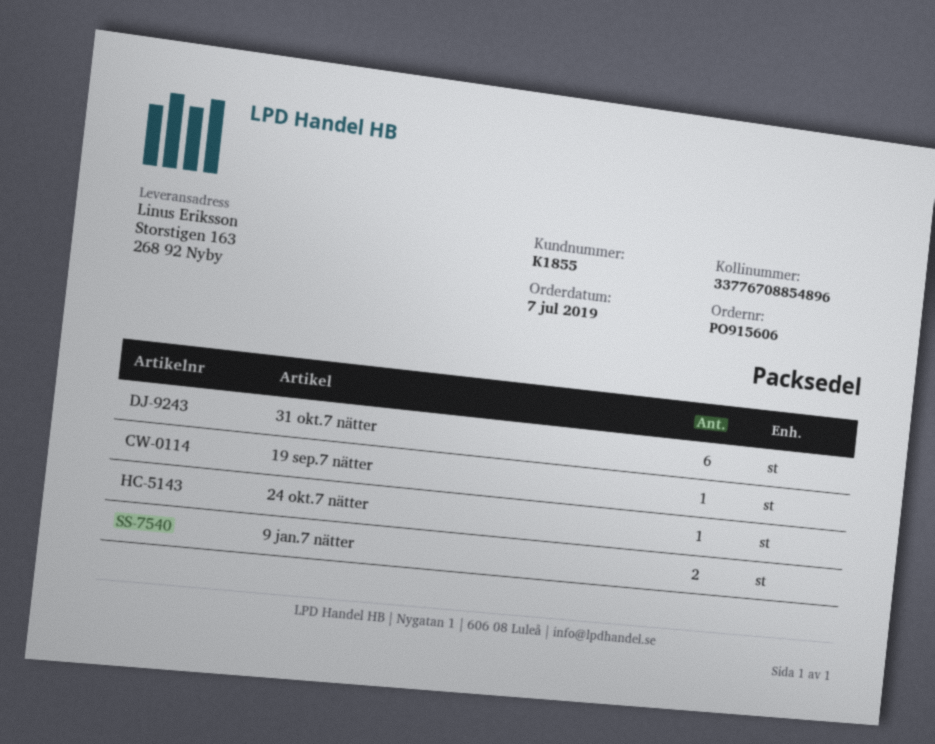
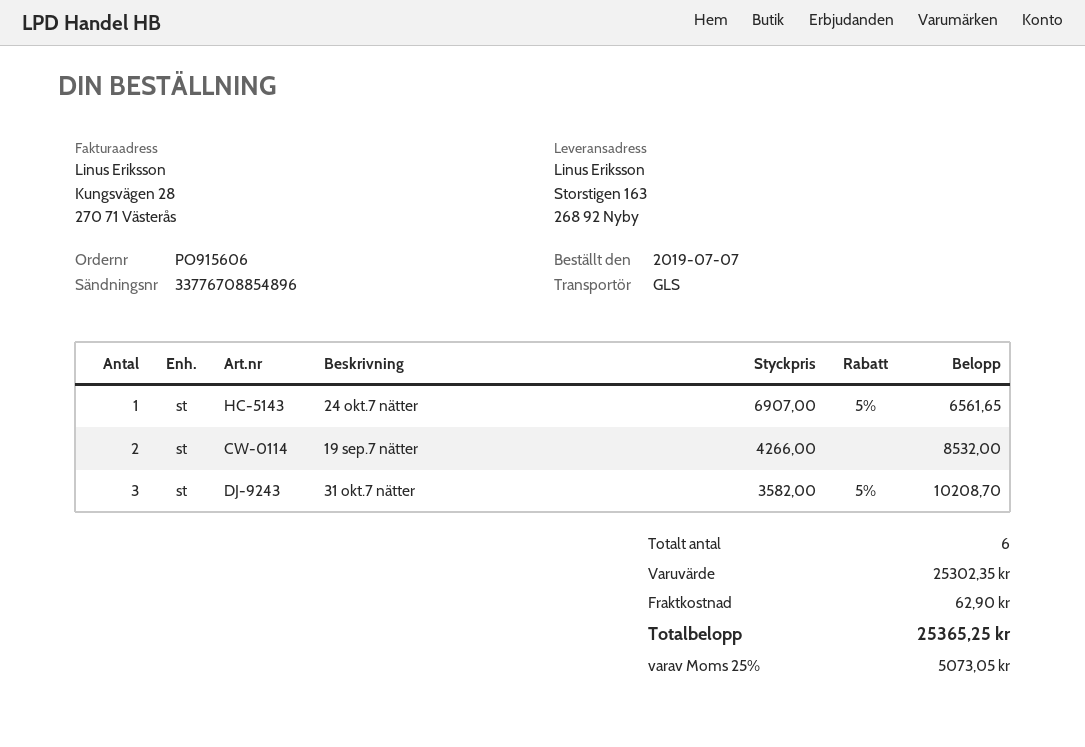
31 okt.7 nätter: 6 -> 3
19 sep.7 nätter: 1 -> 2
9 jan.7 nätter: 2 -> none

